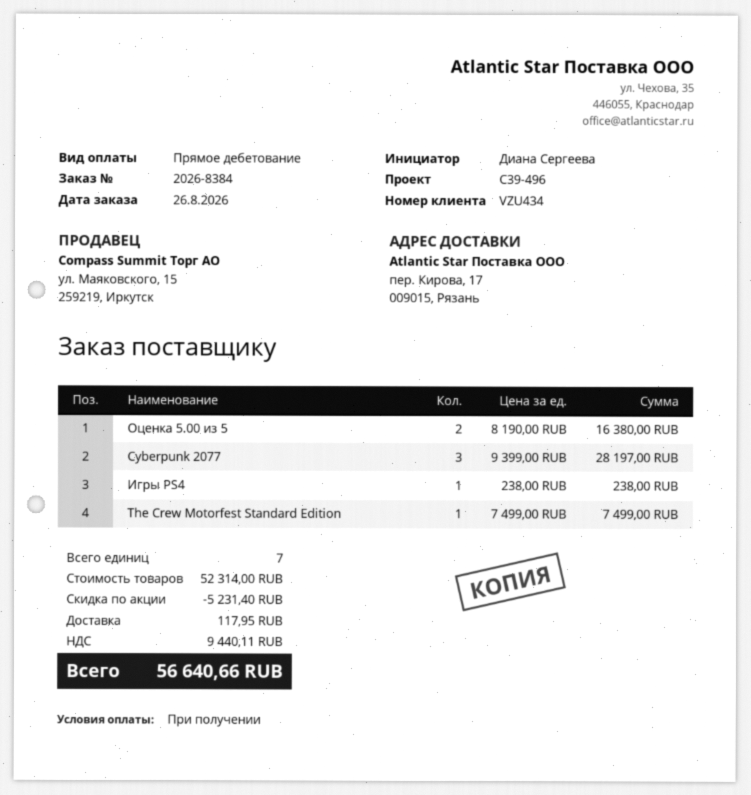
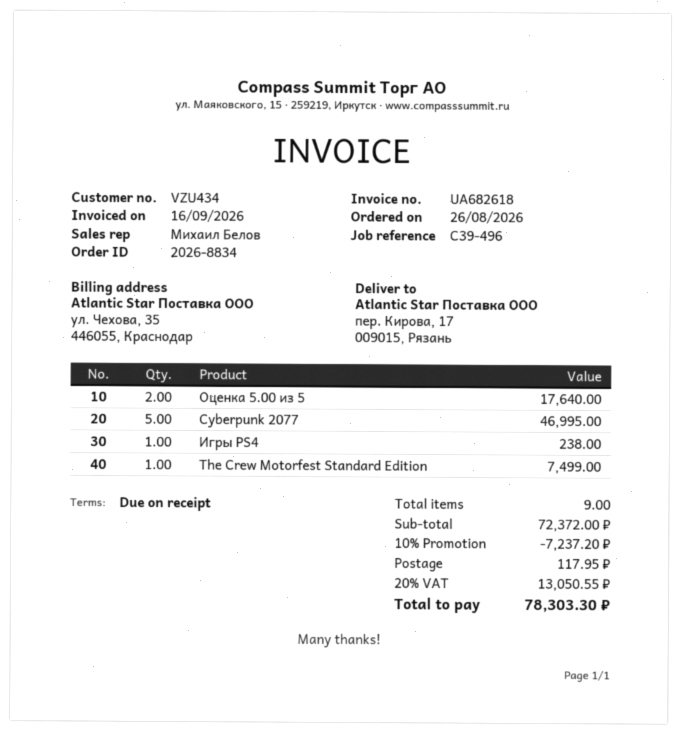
order number: 2026-8384 -> 2026-8834
Оценка 5.00 из 5: 2 for 16380.00 -> 2 for 17640.00
Cyberpunk 2077: 3 for 28197.00 -> 5 for 46995.00
total quantity: 7 -> 9
subtotal: 52314.00 -> 72372.00
discount: 5231.40 -> 7237.20
tax: 9440.11 -> 13050.55
total: 56640.66 -> 78303.30

